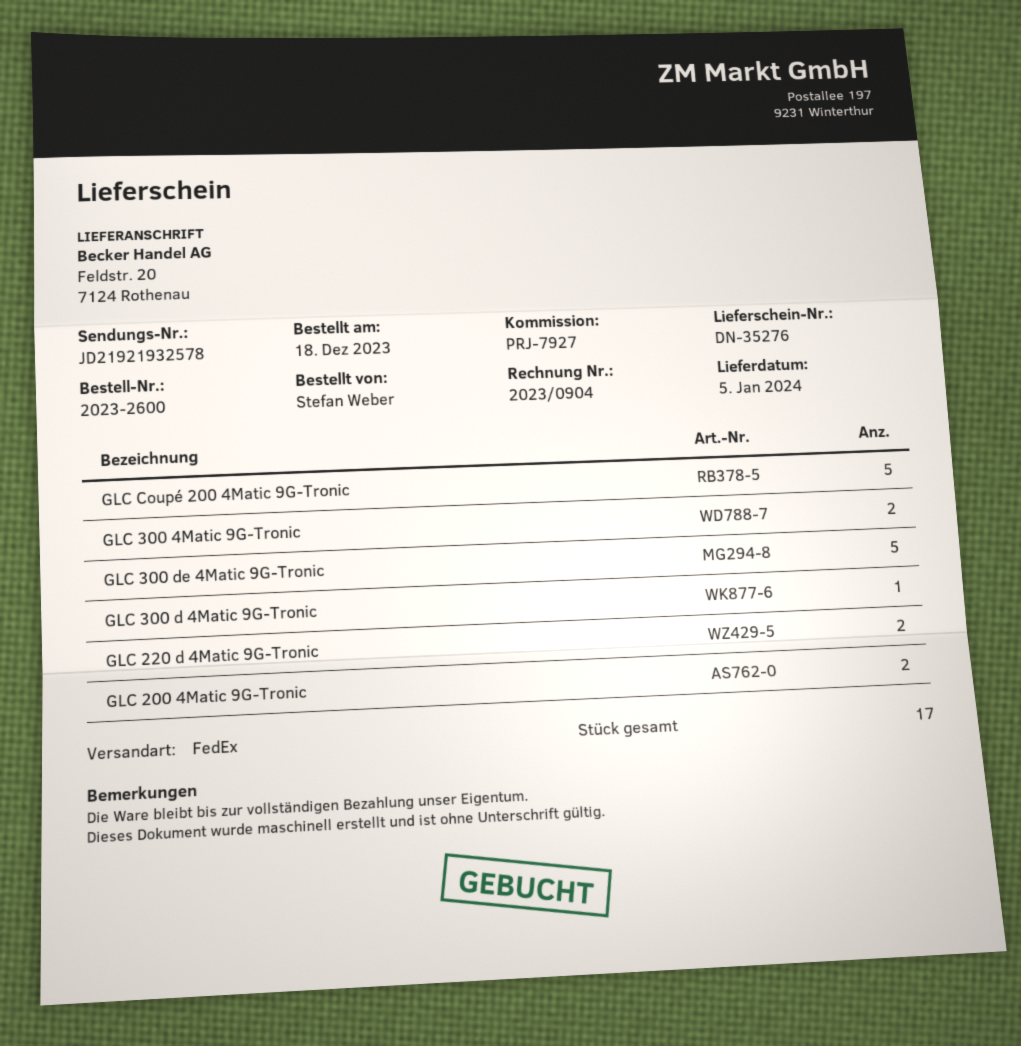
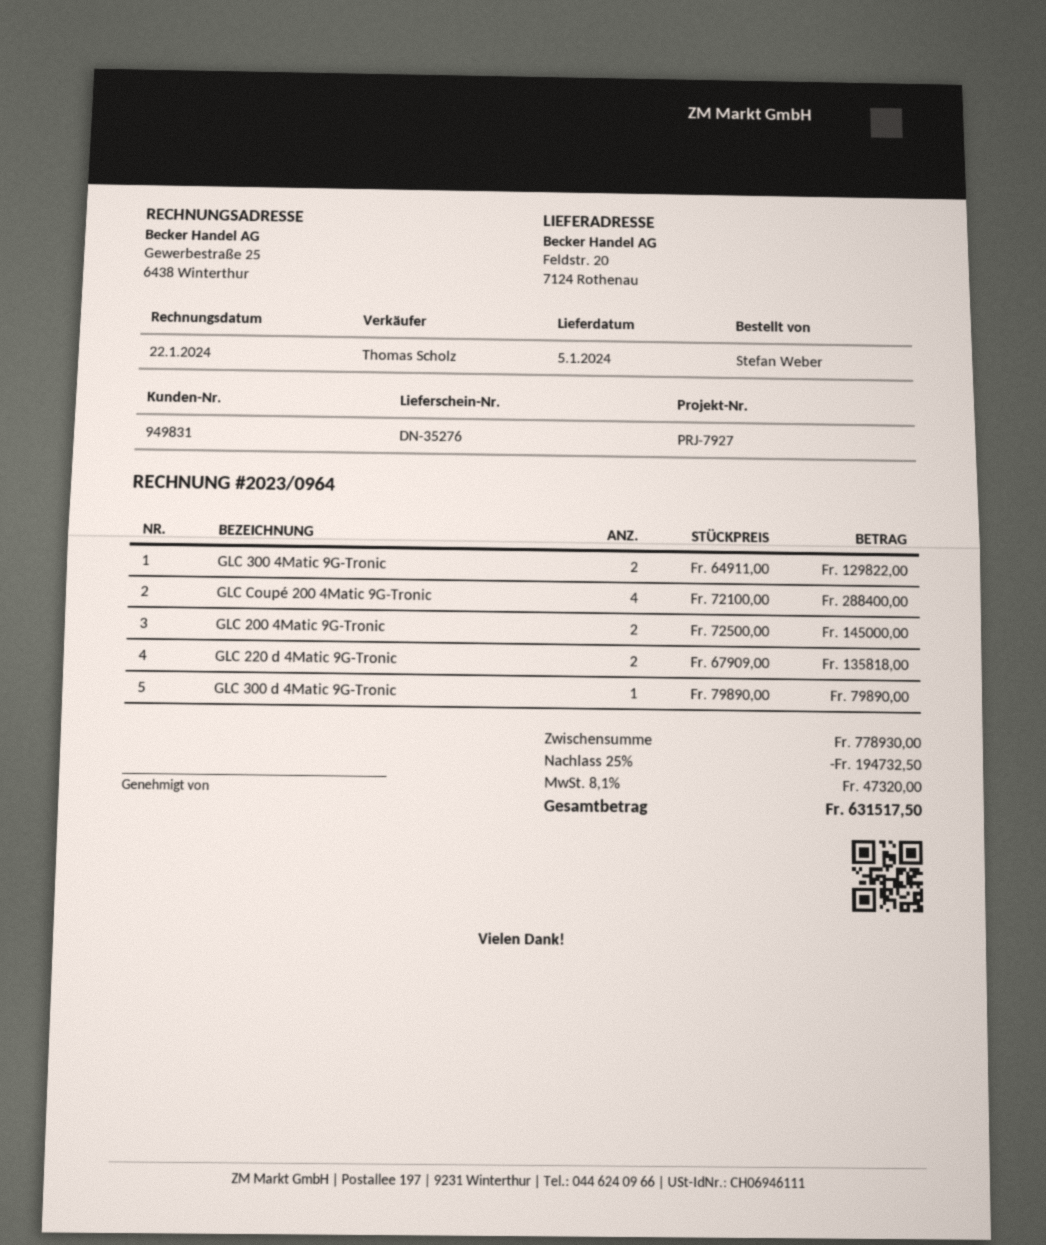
invoice number: 2023/0904 -> 2023/0964
GLC Coupé 200 4Matic 9G-Tronic: 5 -> 4
GLC 300 de 4Matic 9G-Tronic: 5 -> none

